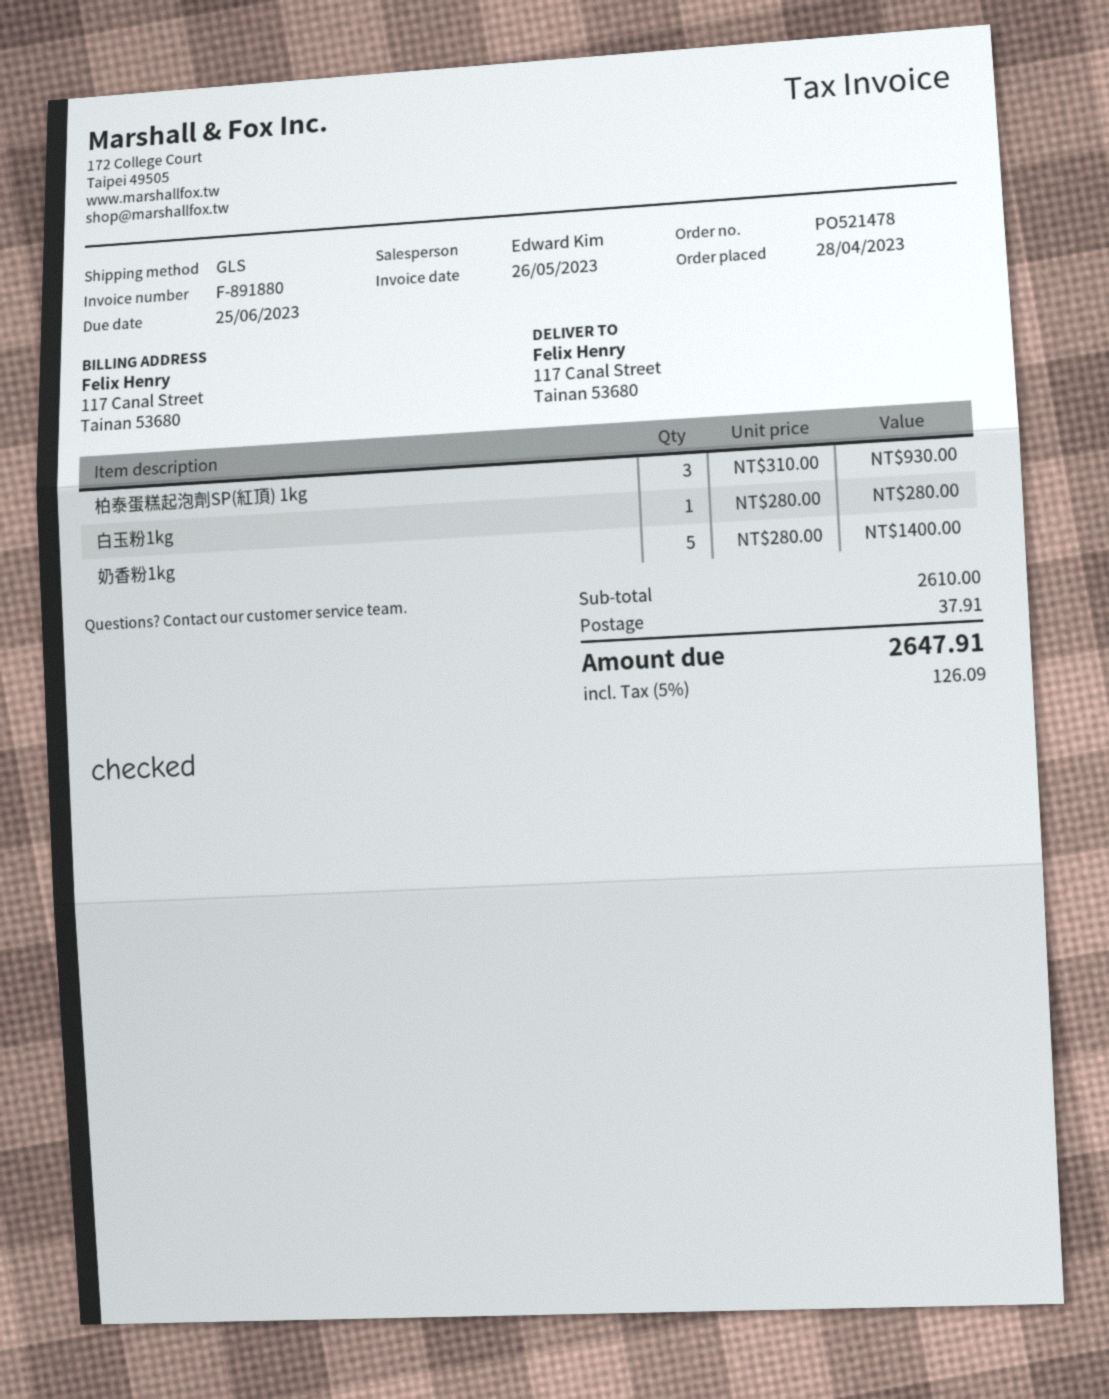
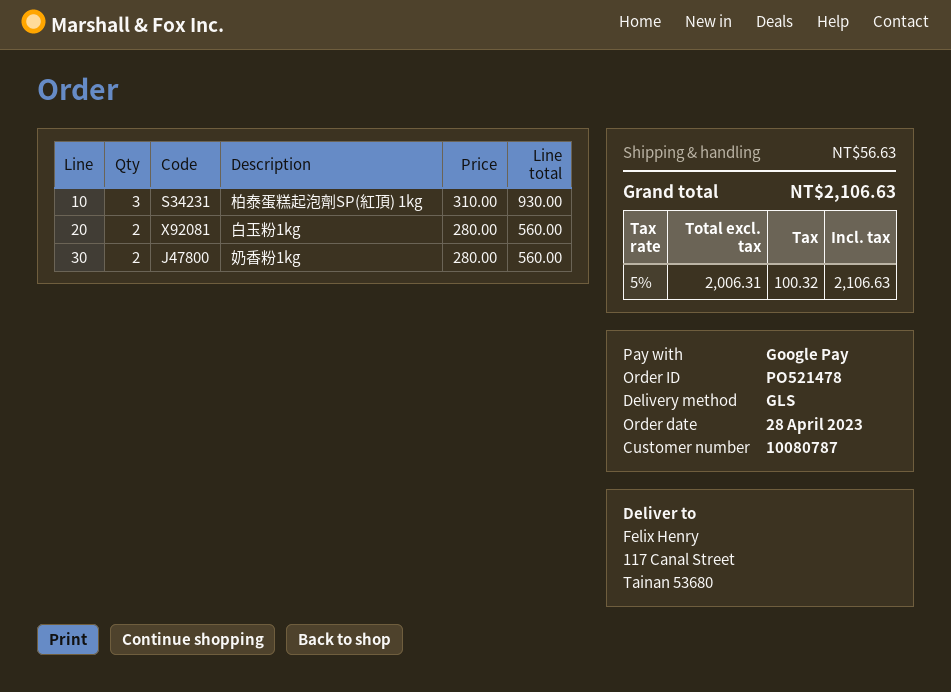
白玉粉1kg: 1 x 280.00 = 280.00 -> 2 x 280.00 = 560.00
奶香粉1kg: 5 x 280.00 = 1400.00 -> 2 x 280.00 = 560.00
shipping: 37.91 -> 56.63
tax: 5% = 126.09 -> 5% = 100.32
total: 2647.91 -> 2106.63

